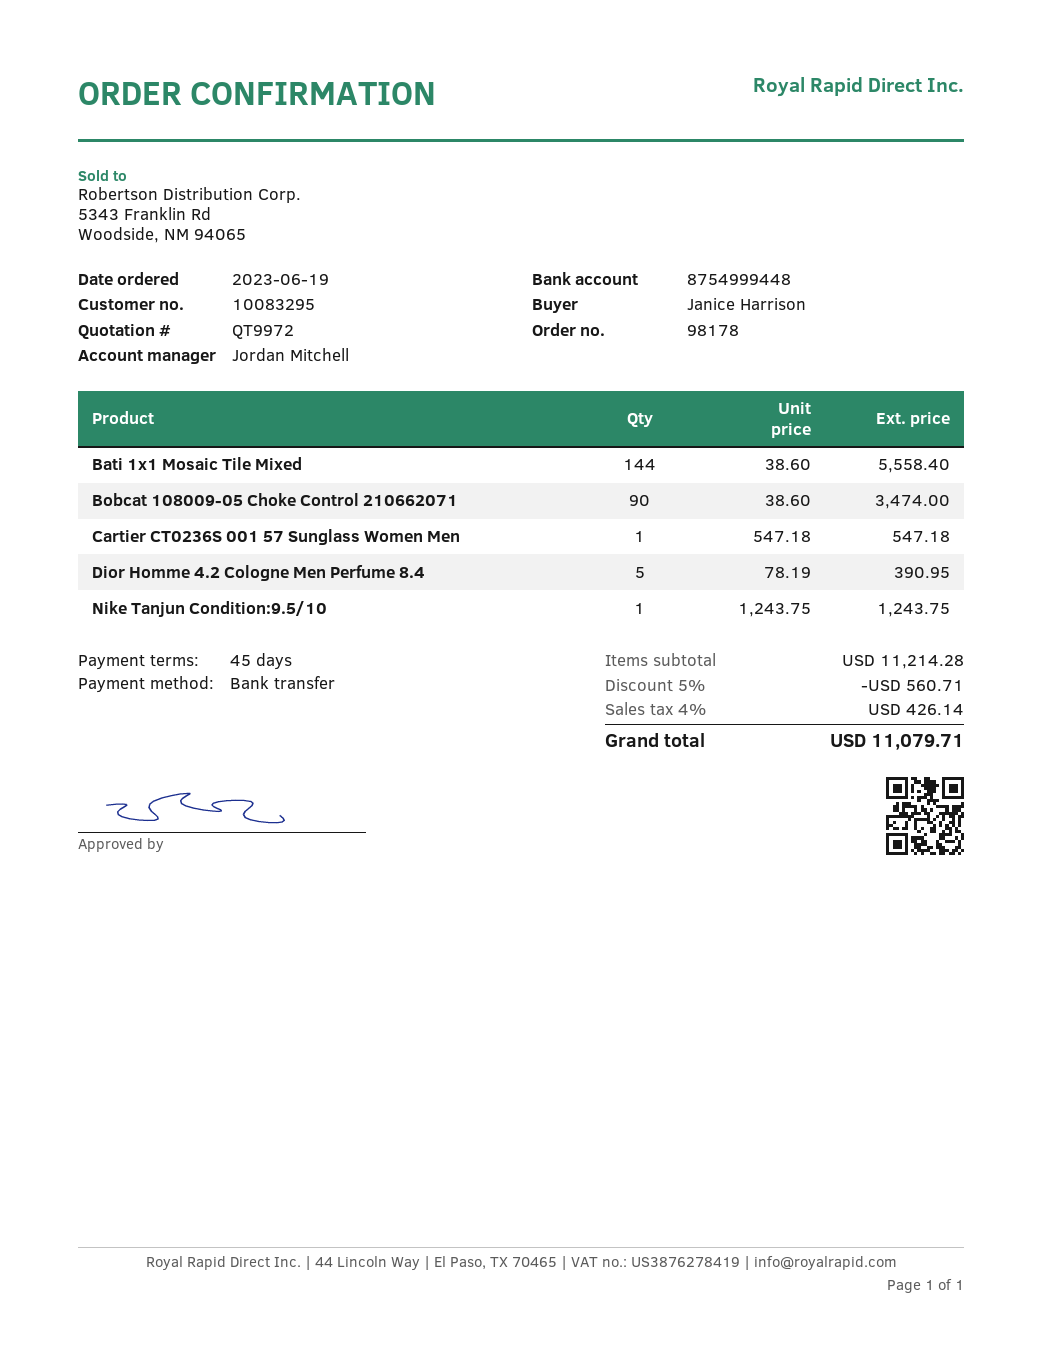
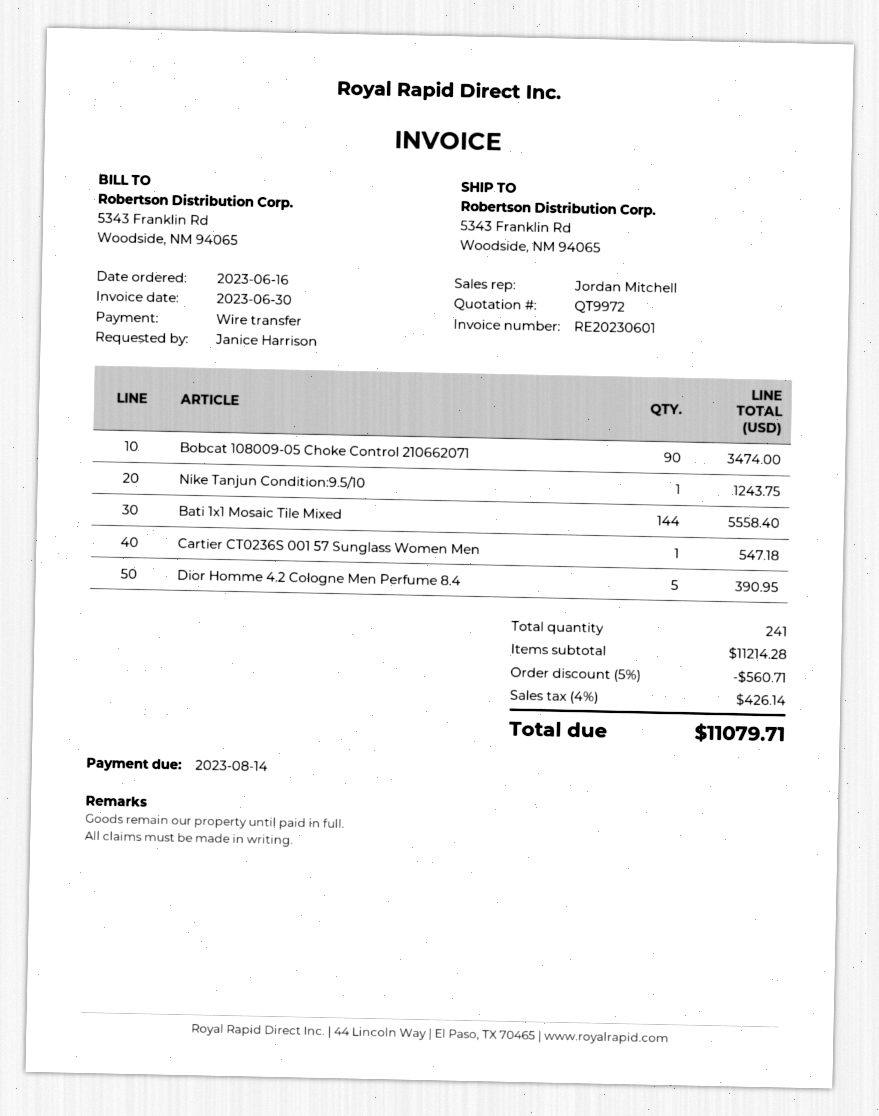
order date: 2023-06-19 -> 2023-06-16

